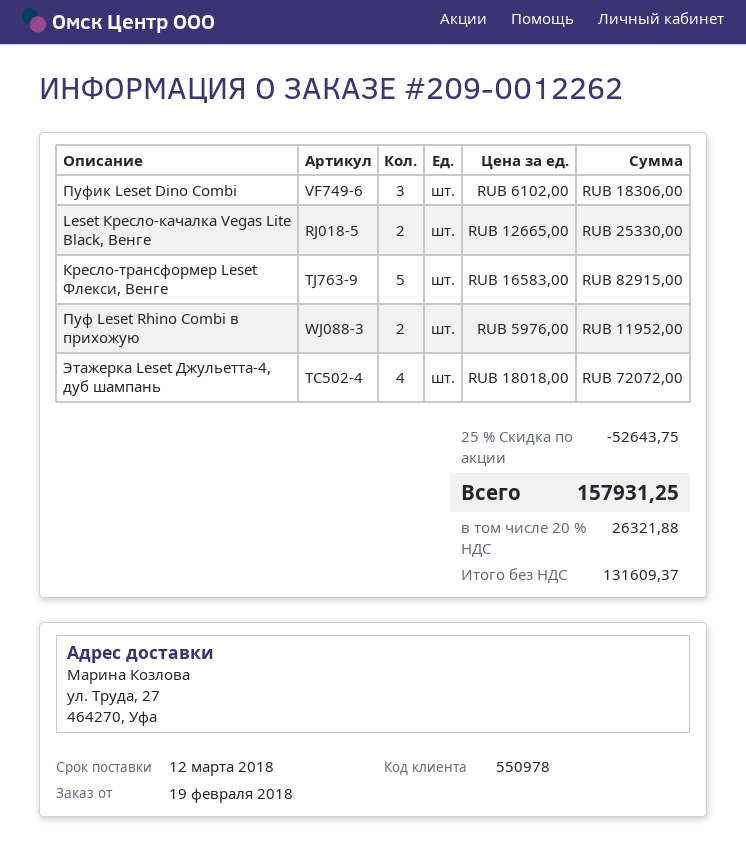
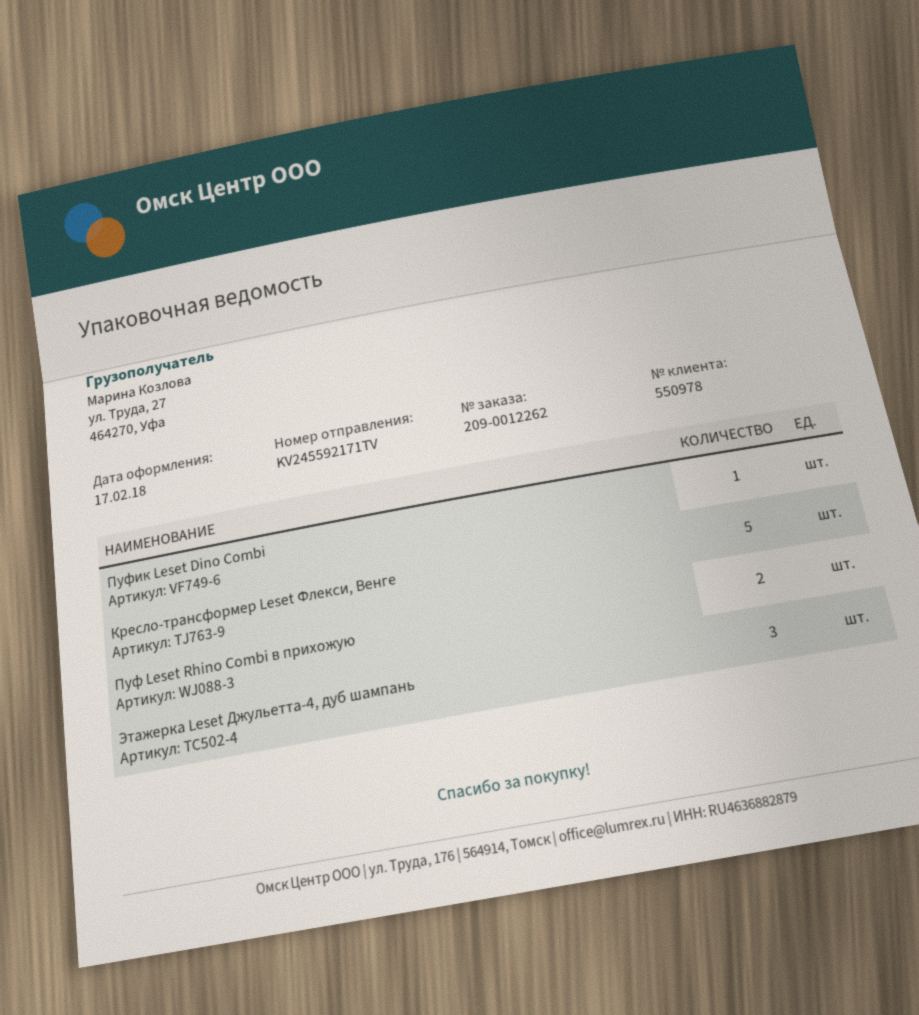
order date: 2018-02-19 -> 2018-02-17
Пуфик Leset Dino Combi: 3 -> 1
Leset Кресло-качалка Vegas Lite Black, Венге: 2 -> none
Этажерка Leset Джульетта-4, дуб шампань: 4 -> 3

